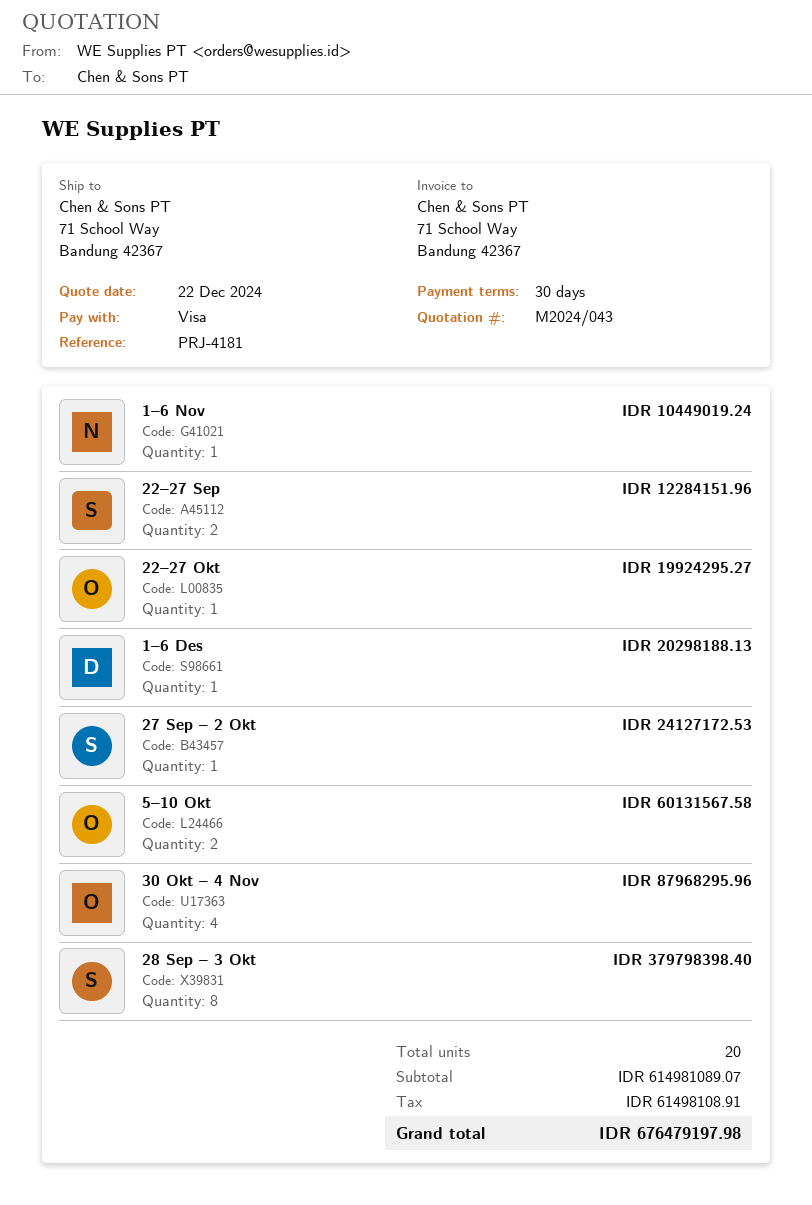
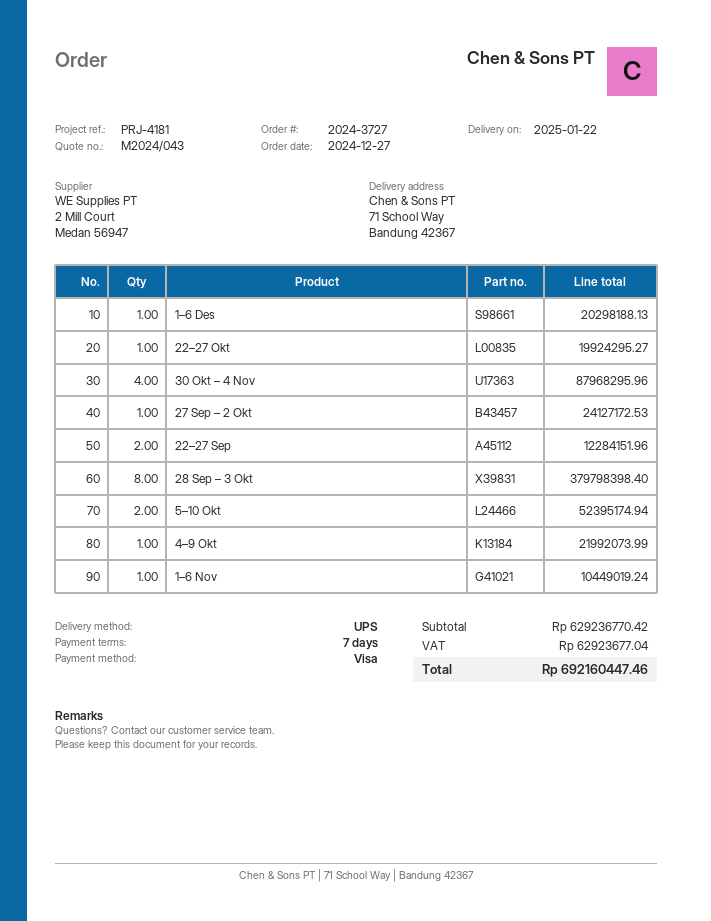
payment terms: 30 days -> 7 days
5–10 Okt: 2 for 60131567.58 -> 2 for 52395174.94
4–9 Okt: none -> 1 for 21992073.99
subtotal: 614981089.07 -> 629236770.42
tax: 61498108.91 -> 62923677.04
total: 676479197.98 -> 692160447.46

